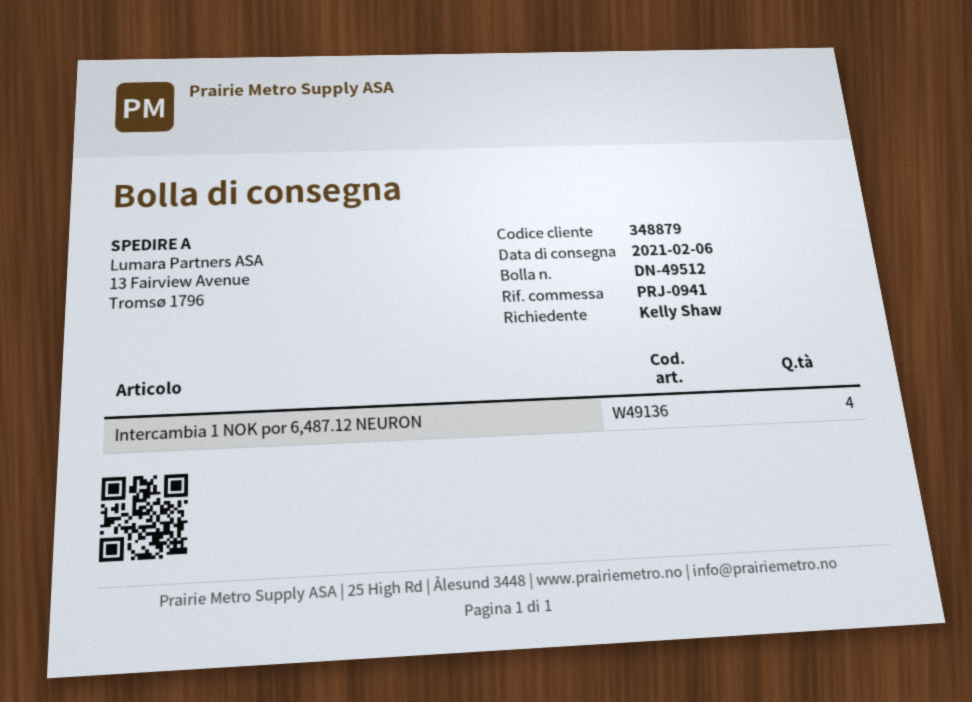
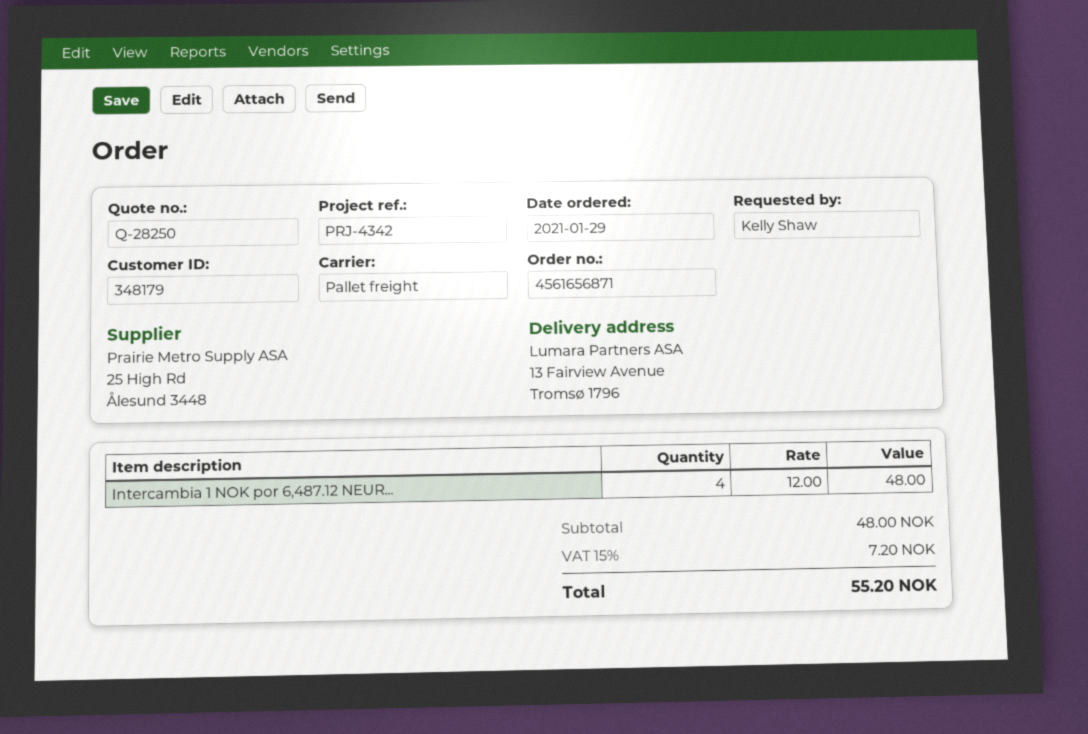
customer number: 348879 -> 348179
reference: PRJ-0941 -> PRJ-4342

